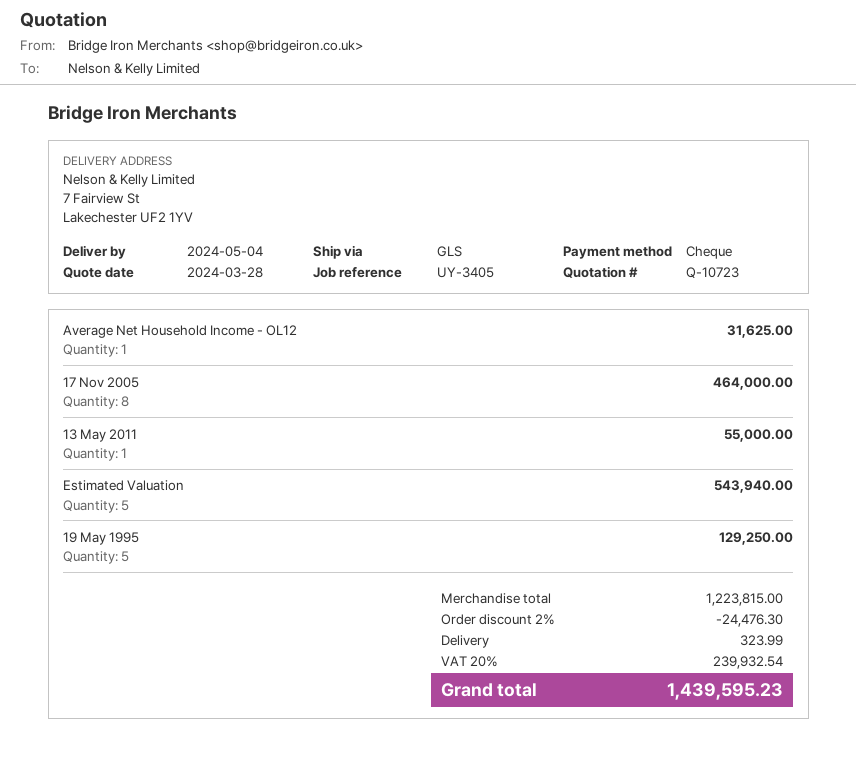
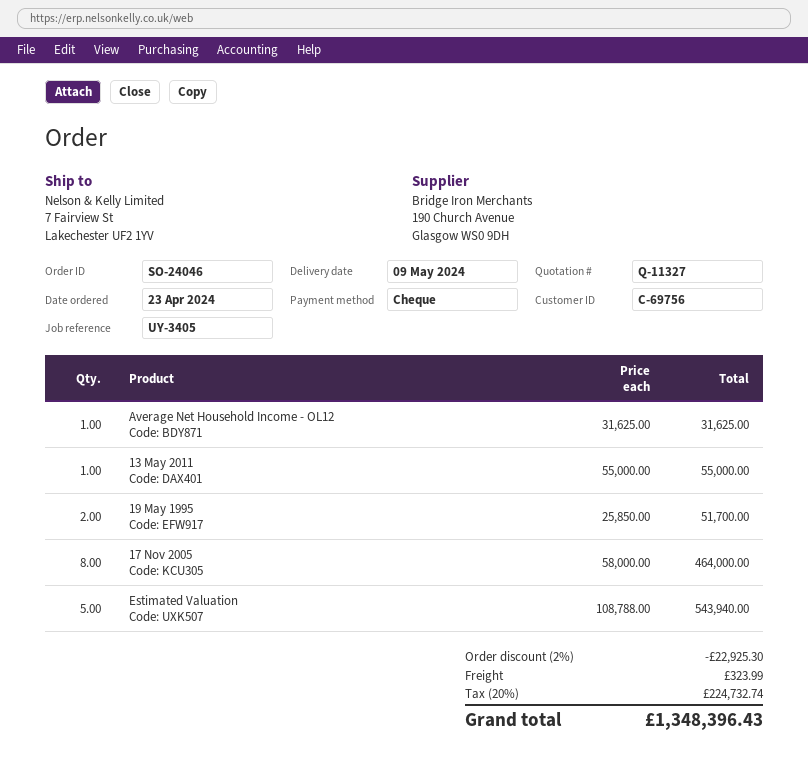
quote number: Q-10723 -> Q-11327
delivery date: 2024-05-04 -> 2024-05-09
19 May 1995: 5 for 129250.00 -> 2 for 51700.00
discount: 2% = 24476.30 -> 2% = 22925.30
tax: 20% = 239932.54 -> 20% = 224732.74
total: 1439595.23 -> 1348396.43

